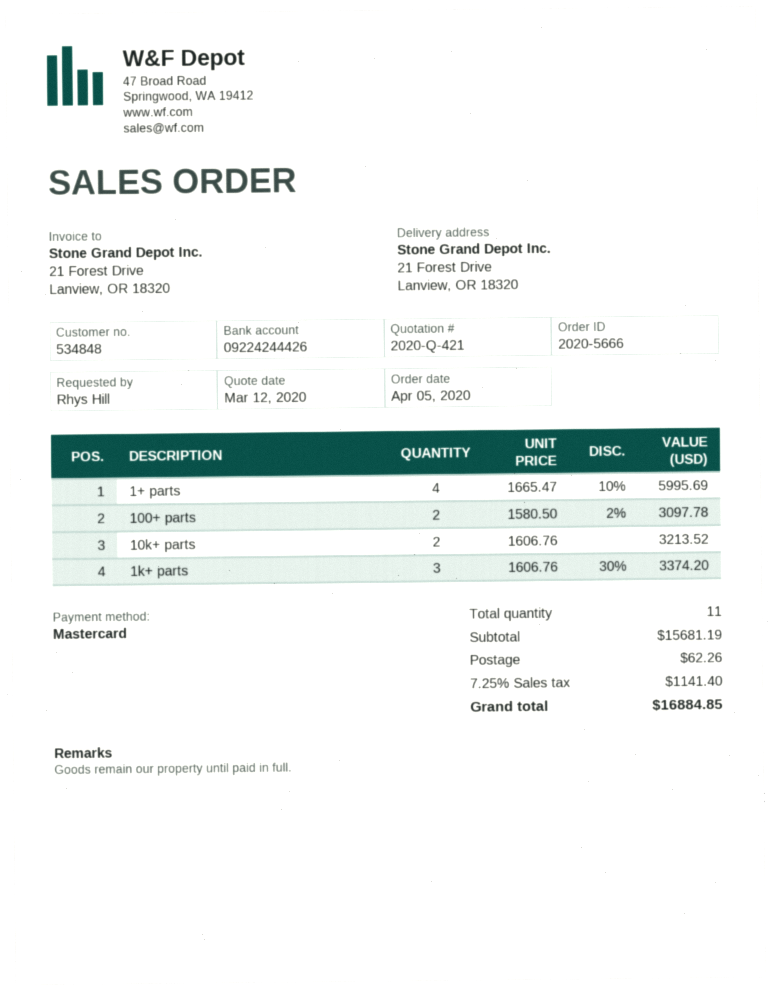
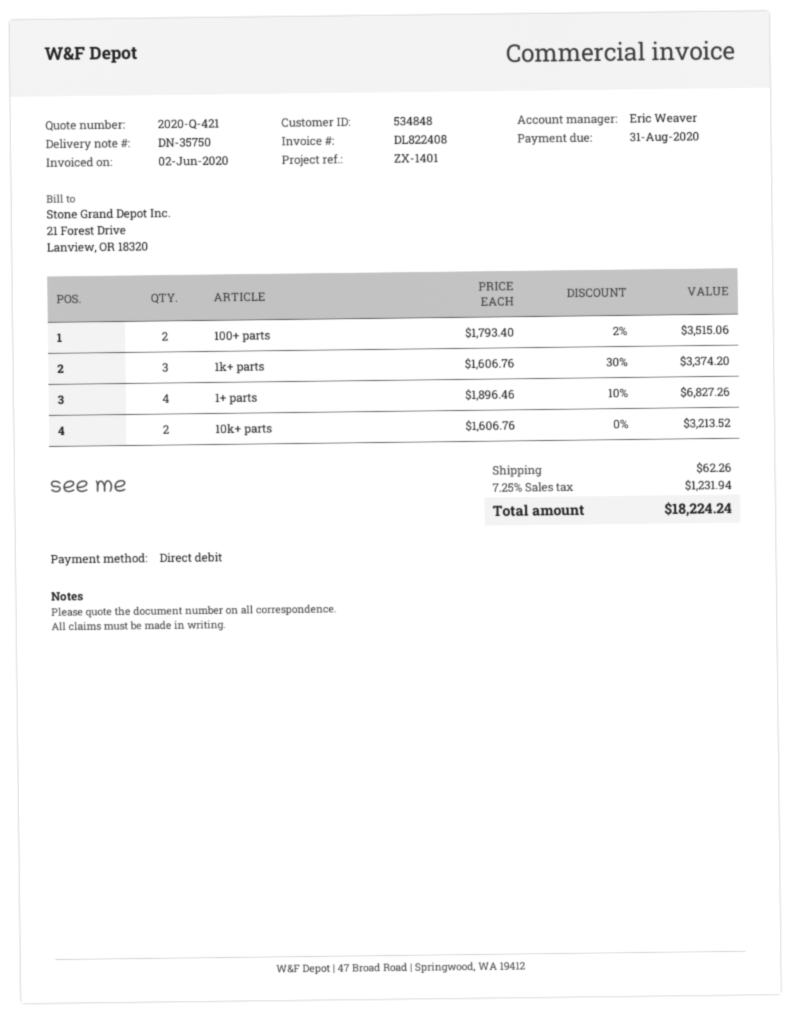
payment method: Mastercard -> direct debit
1+ parts: 4 x 1665.47 - 10% = 5995.69 -> 4 x 1896.46 - 10% = 6827.26
100+ parts: 2 x 1580.50 - 2% = 3097.78 -> 2 x 1793.40 - 2% = 3515.06
tax: 7.25% = 1141.40 -> 7.25% = 1231.94
total: 16884.85 -> 18224.24

